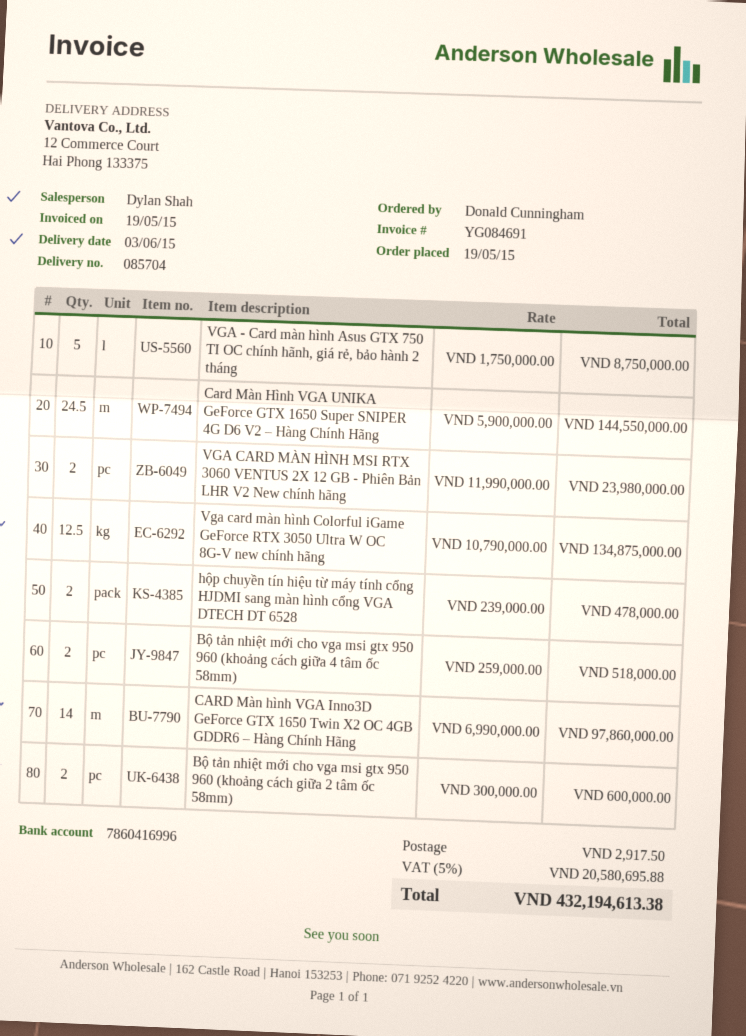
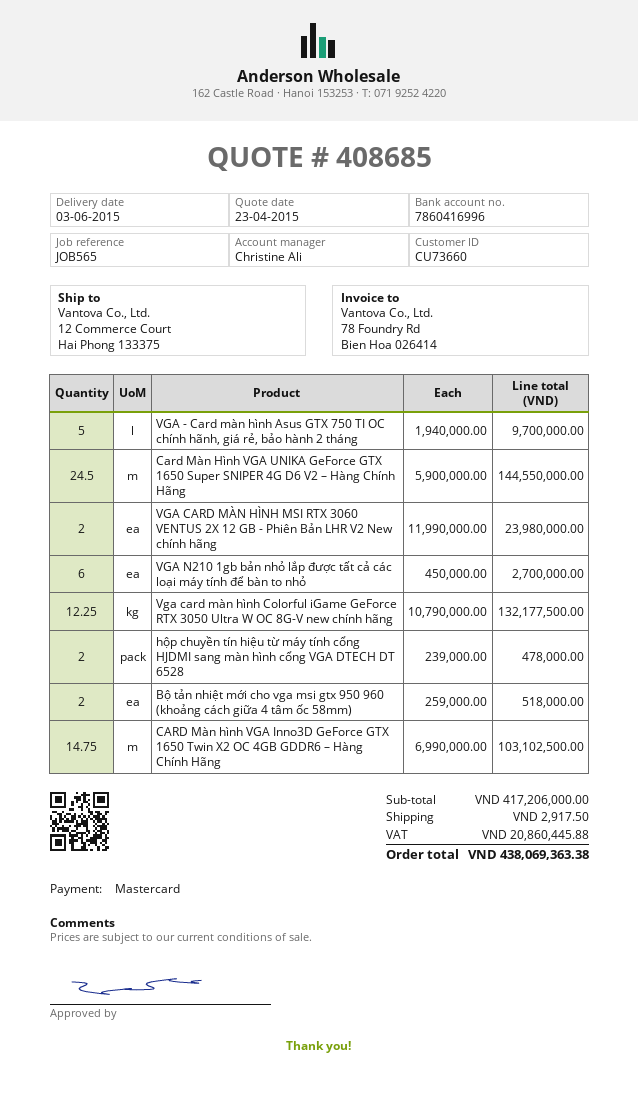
sales rep: Dylan Shah -> Christine Ali
VGA - Card màn hình Asus GTX 750 TI OC chính hãnh, giá rẻ, bảo hành 2 tháng: 5 x 1750000.00 = 8750000.00 -> 5 x 1940000.00 = 9700000.00
Vga card màn hình Colorful iGame GeForce RTX 3050 Ultra W OC 8G-V new chính hãng: 12.5 x 10790000.00 = 134875000.00 -> 12.25 x 10790000.00 = 132177500.00
CARD Màn hình VGA Inno3D GeForce GTX 1650 Twin X2 OC 4GB GDDR6 – Hàng Chính Hãng: 14 x 6990000.00 = 97860000.00 -> 14.75 x 6990000.00 = 103102500.00
Bộ tản nhiệt mới cho vga msi gtx 950 960 (khoảng cách giữa 2 tâm ốc 58mm): 2 x 300000.00 = 600000.00 -> none
VGA N210 1gb bản nhỏ lắp được tất cả các loại máy tính để bàn to nhỏ: none -> 6 x 450000.00 = 2700000.00
tax: 20580695.88 -> 20860445.88
total: 432194613.38 -> 438069363.38

